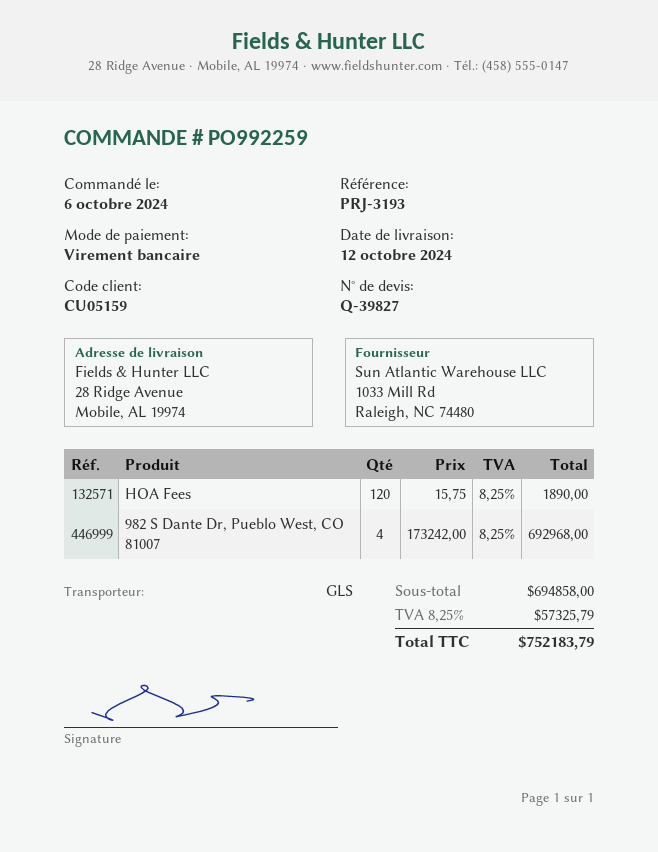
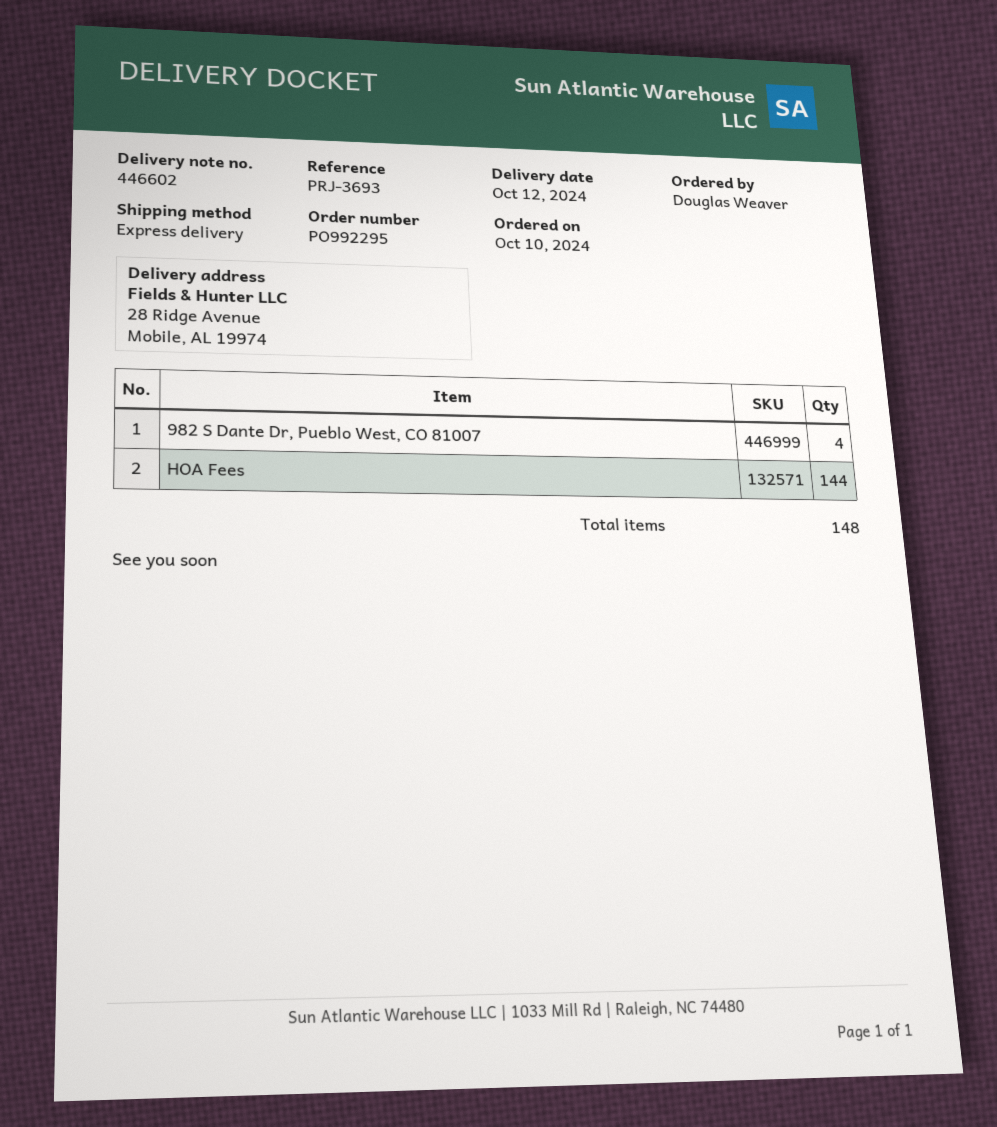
order number: PO992259 -> PO992295
order date: 2024-10-06 -> 2024-10-10
reference: PRJ-3193 -> PRJ-3693
shipping method: GLS -> express
HOA Fees: 120 -> 144

